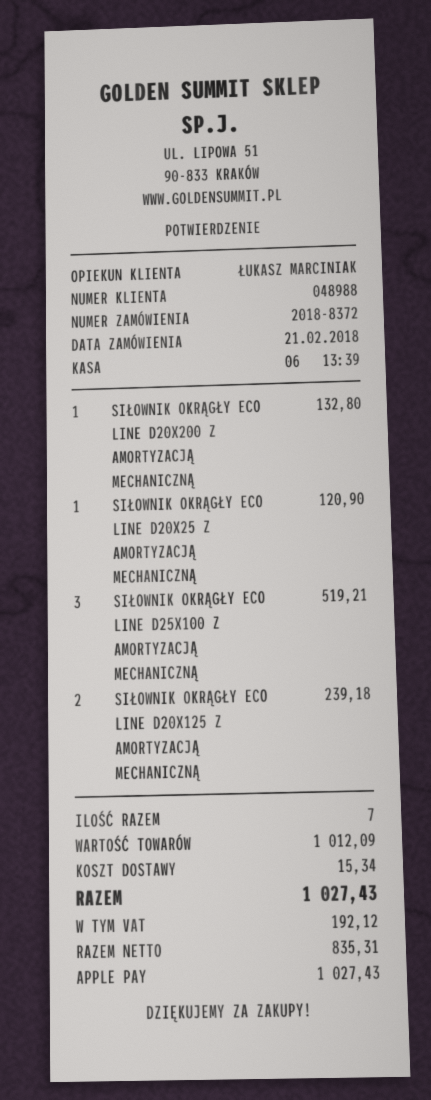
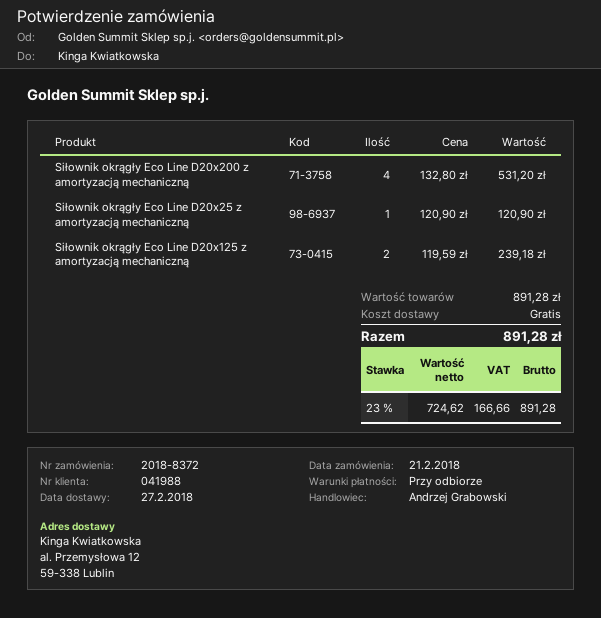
customer number: 048988 -> 041988
sales rep: ŁUKASZ MARCINIAK -> Andrzej Grabowski
SIŁOWNIK OKRĄGŁY ECO LINE D20X200 Z AMORTYZACJĄ MECHANICZNĄ: 1 for 132.80 -> 4 for 531.20
SIŁOWNIK OKRĄGŁY ECO LINE D25X100 Z AMORTYZACJĄ MECHANICZNĄ: 3 for 519.21 -> none
subtotal: 1012.09 -> 891.28
shipping: 15.34 -> 0.00
net: 835.31 -> 724.62
tax: 192.12 -> 166.66
total: 1027.43 -> 891.28

